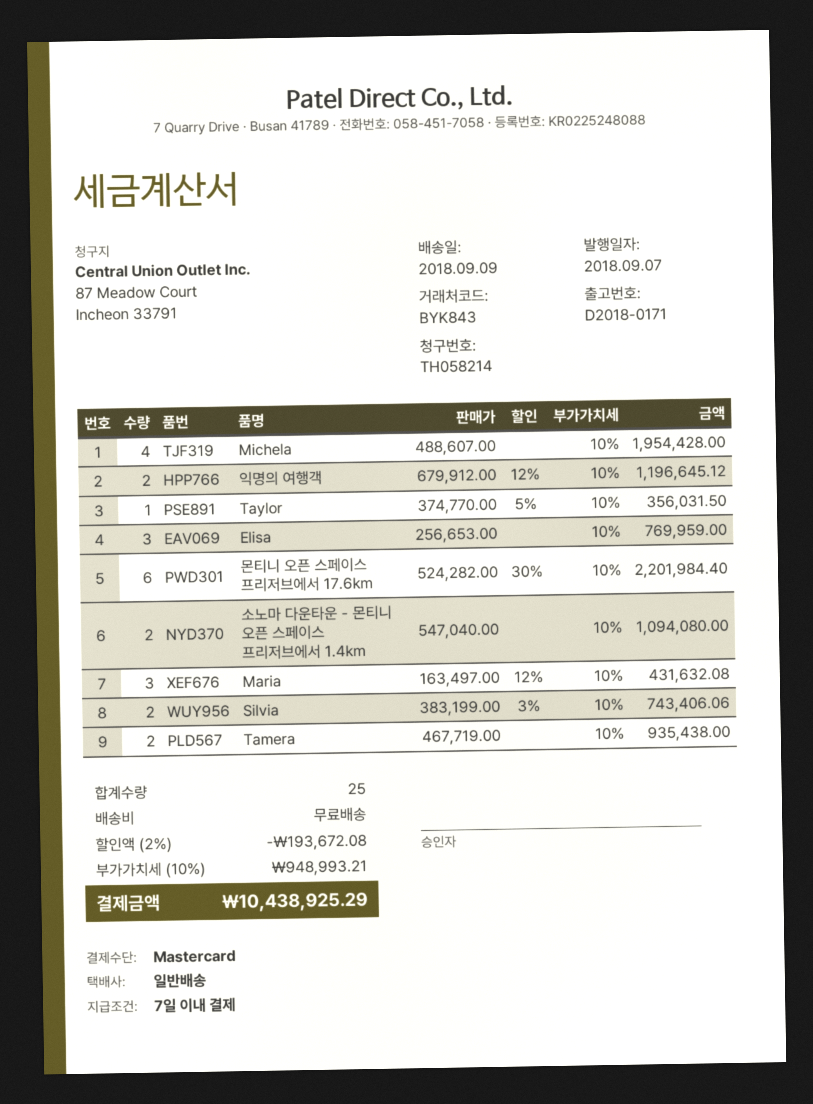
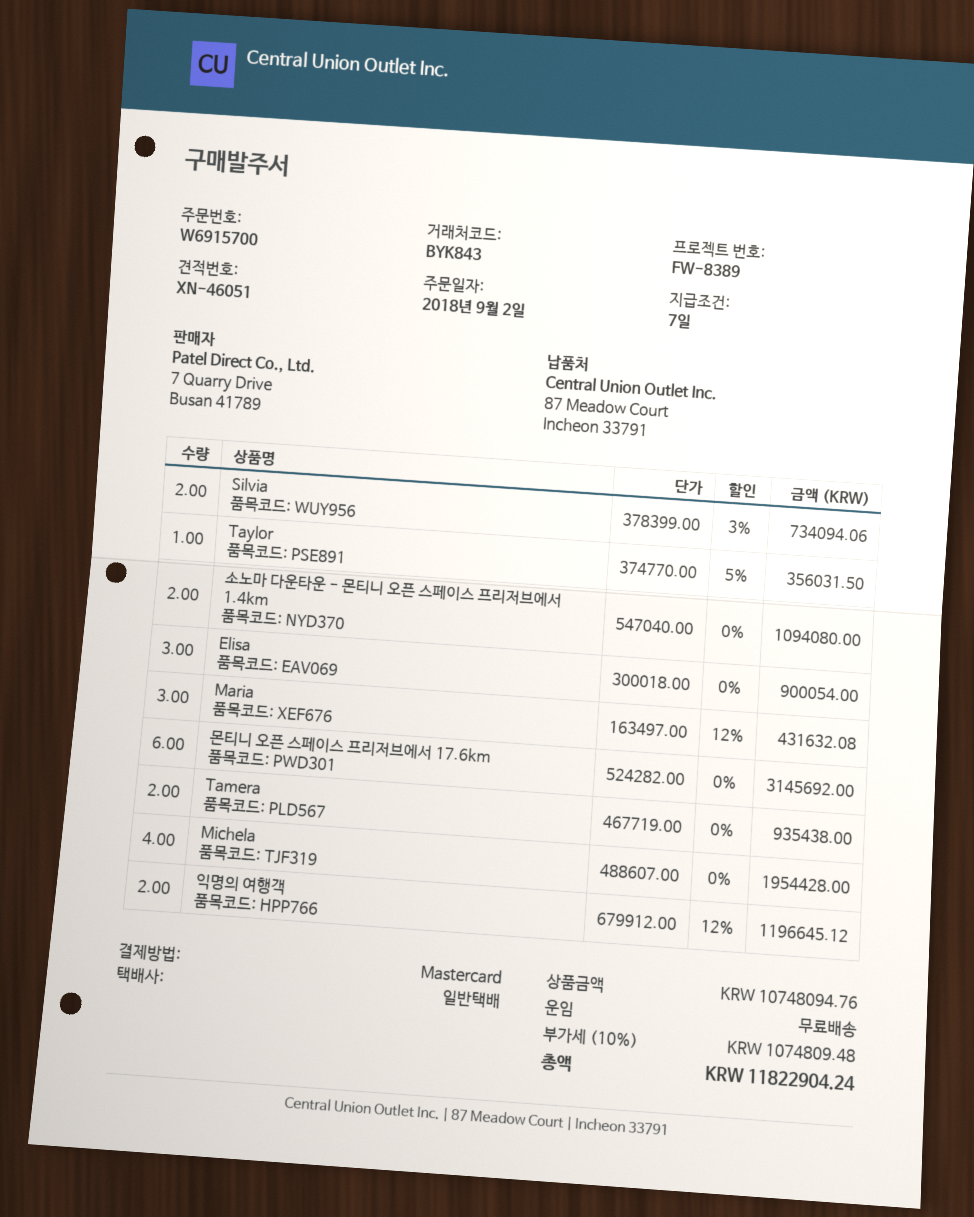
Elisa: 3 x 256653.00 = 769959.00 -> 3 x 300018.00 = 900054.00
몬티니 오픈 스페이스 프리저브에서 17.6km: 6 x 524282.00 - 30% = 2201984.40 -> 6 x 524282.00 = 3145692.00
Silvia: 2 x 383199.00 - 3% = 743406.06 -> 2 x 378399.00 - 3% = 734094.06
discount: 2% = 193672.08 -> none
tax: 10% = 948993.21 -> 10% = 1074809.48
total: 10438925.29 -> 11822904.24

